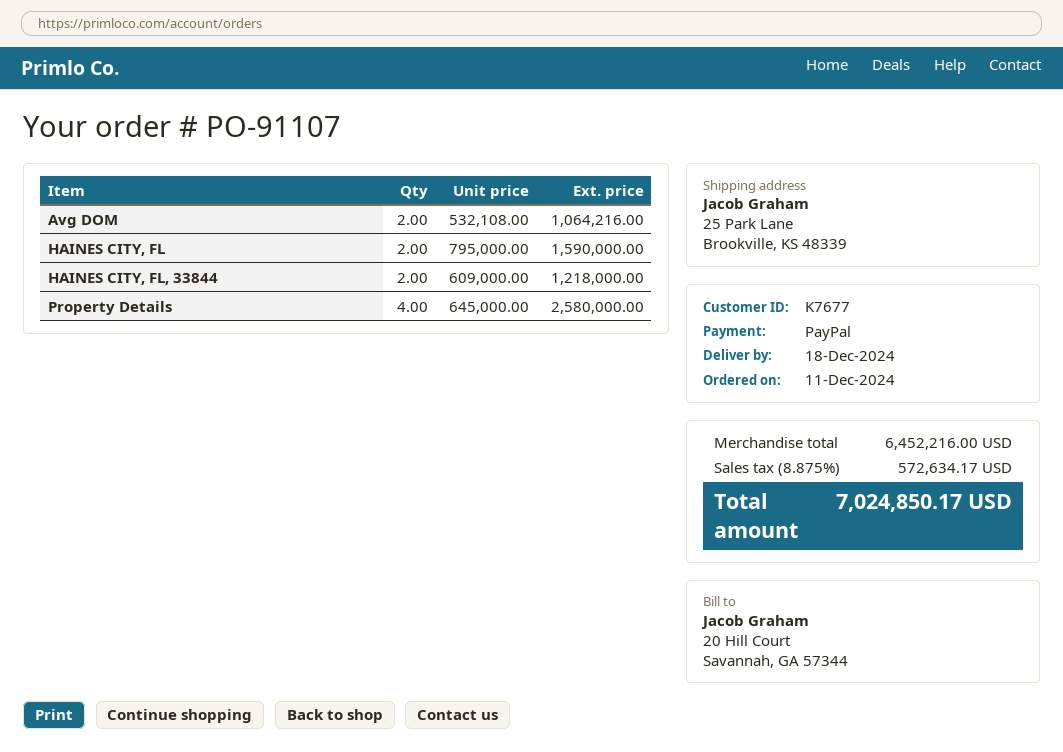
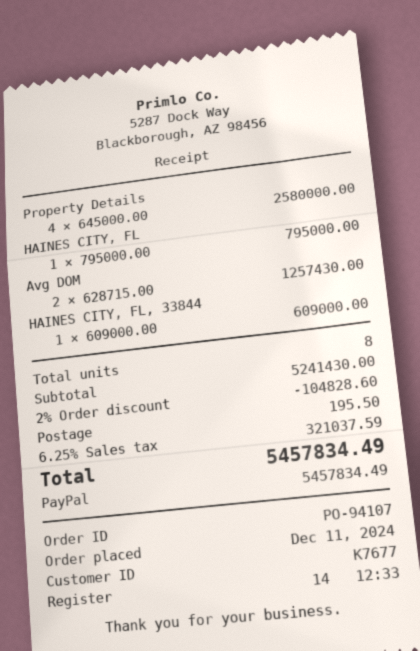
order number: PO-91107 -> PO-94107
Avg DOM: 2 x 532108.00 = 1064216.00 -> 2 x 628715.00 = 1257430.00
HAINES CITY, FL: 2 x 795000.00 = 1590000.00 -> 1 x 795000.00 = 795000.00
HAINES CITY, FL, 33844: 2 x 609000.00 = 1218000.00 -> 1 x 609000.00 = 609000.00
subtotal: 6452216.00 -> 5241430.00
discount: none -> 2% = 104828.60
shipping: none -> 195.50
tax: 8.875% = 572634.17 -> 6.25% = 321037.59
total: 7024850.17 -> 5457834.49

